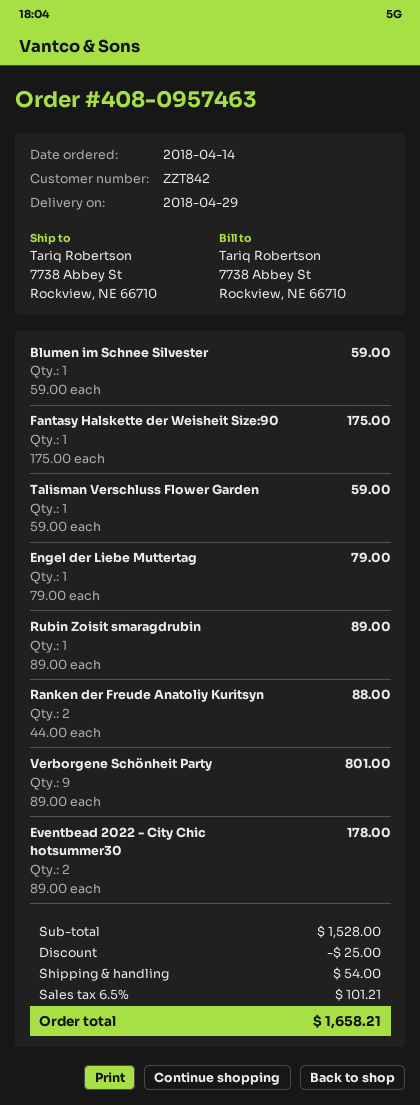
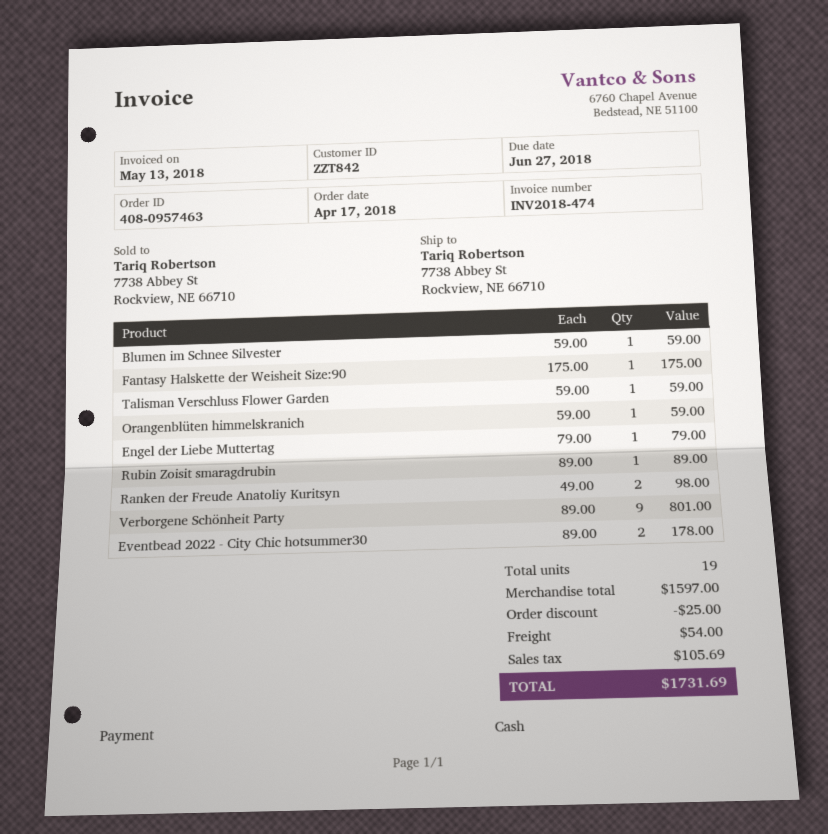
order date: 2018-04-14 -> 2018-04-17
Ranken der Freude Anatoliy Kuritsyn: 2 x 44.00 = 88.00 -> 2 x 49.00 = 98.00
Orangenblüten himmelskranich: none -> 1 x 59.00 = 59.00
subtotal: 1528.00 -> 1597.00
tax: 101.21 -> 105.69
total: 1658.21 -> 1731.69

